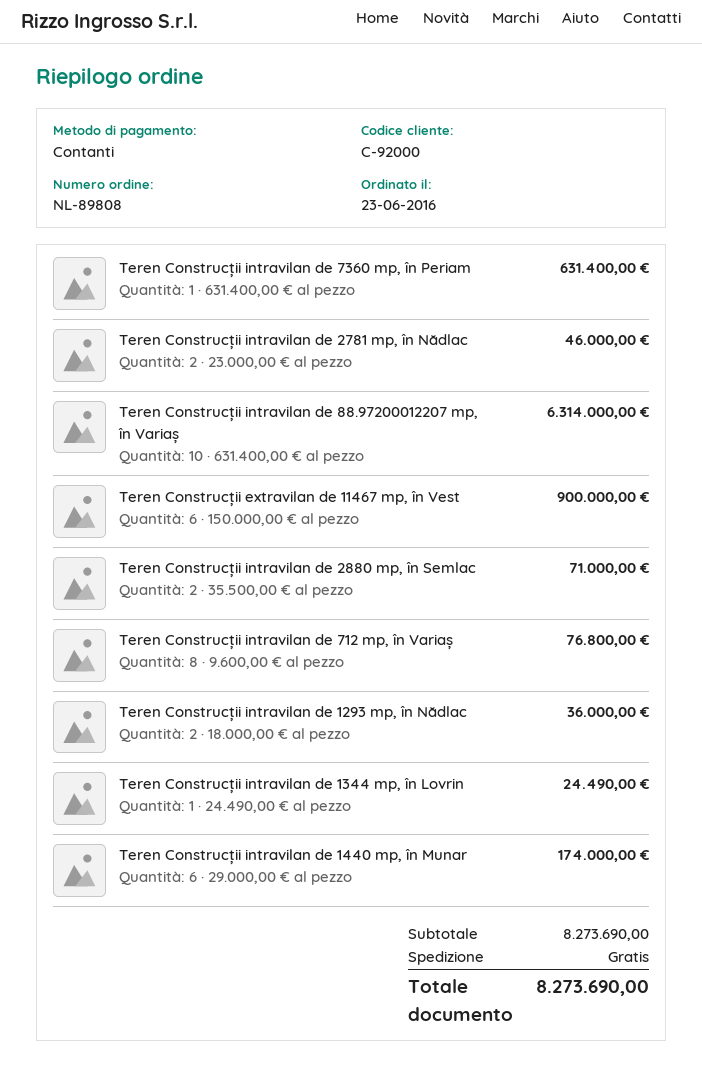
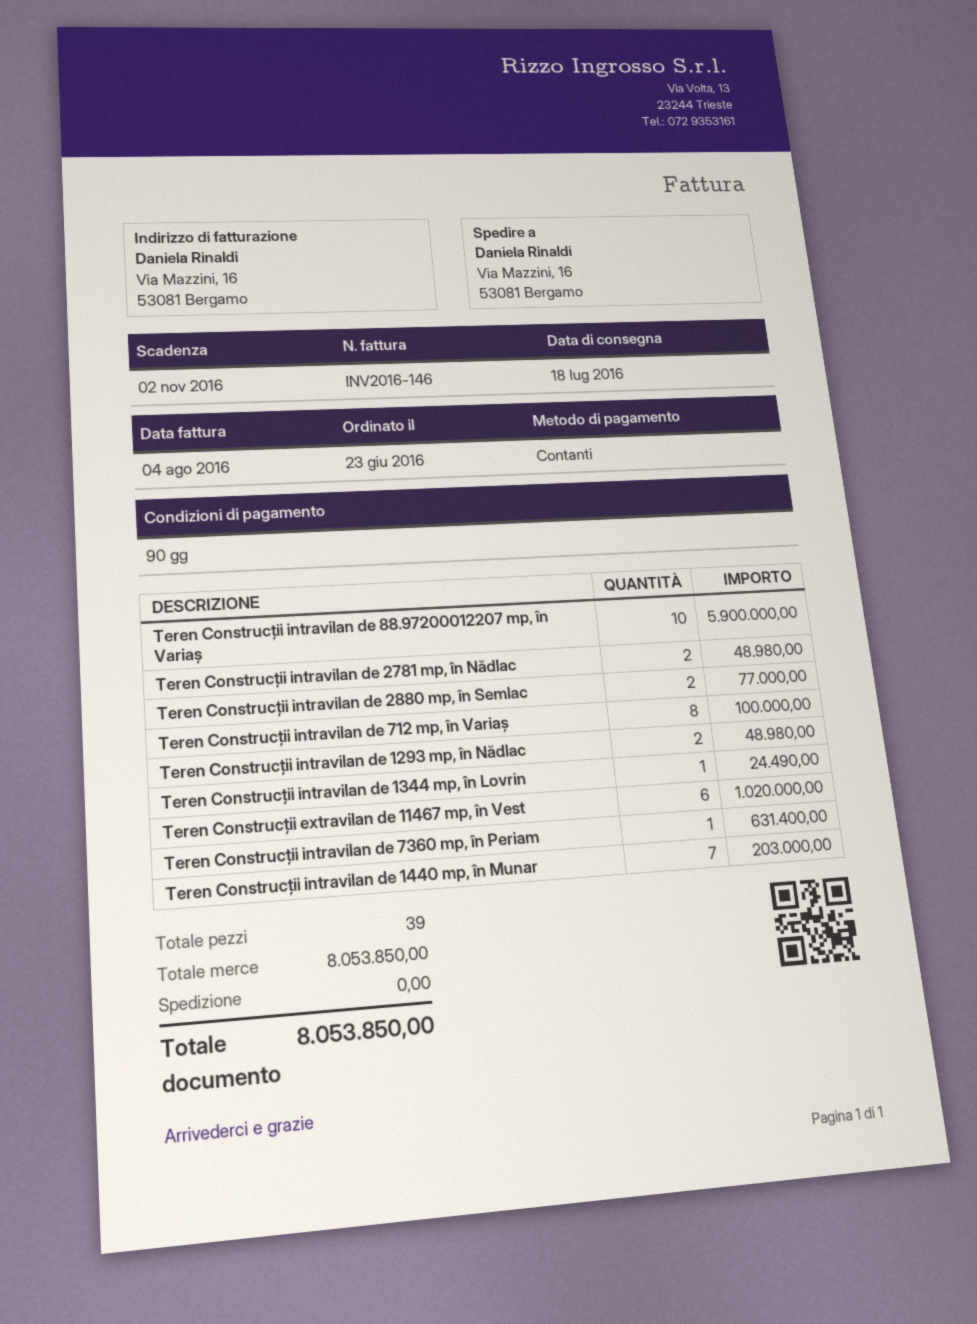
Teren Construcții intravilan de 2781 mp, în Nădlac: 2 for 46000.00 -> 2 for 48980.00
Teren Construcții intravilan de 88.97200012207 mp, în Variaș: 10 for 6314000.00 -> 10 for 5900000.00
Teren Construcții extravilan de 11467 mp, în Vest: 6 for 900000.00 -> 6 for 1020000.00
Teren Construcții intravilan de 2880 mp, în Semlac: 2 for 71000.00 -> 2 for 77000.00
Teren Construcții intravilan de 712 mp, în Variaș: 8 for 76800.00 -> 8 for 100000.00
Teren Construcții intravilan de 1293 mp, în Nădlac: 2 for 36000.00 -> 2 for 48980.00
Teren Construcții intravilan de 1440 mp, în Munar: 6 for 174000.00 -> 7 for 203000.00
subtotal: 8273690.00 -> 8053850.00
total: 8273690.00 -> 8053850.00

